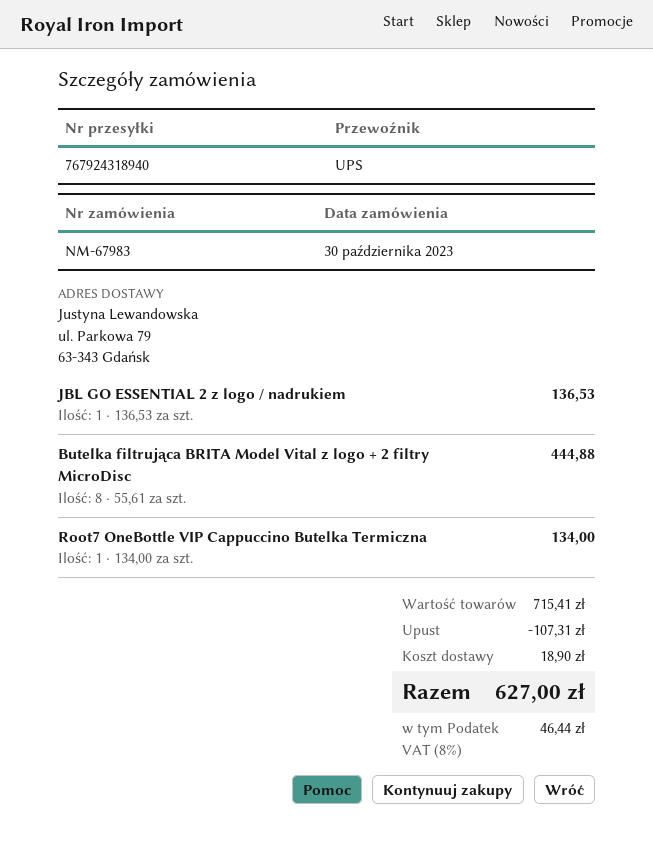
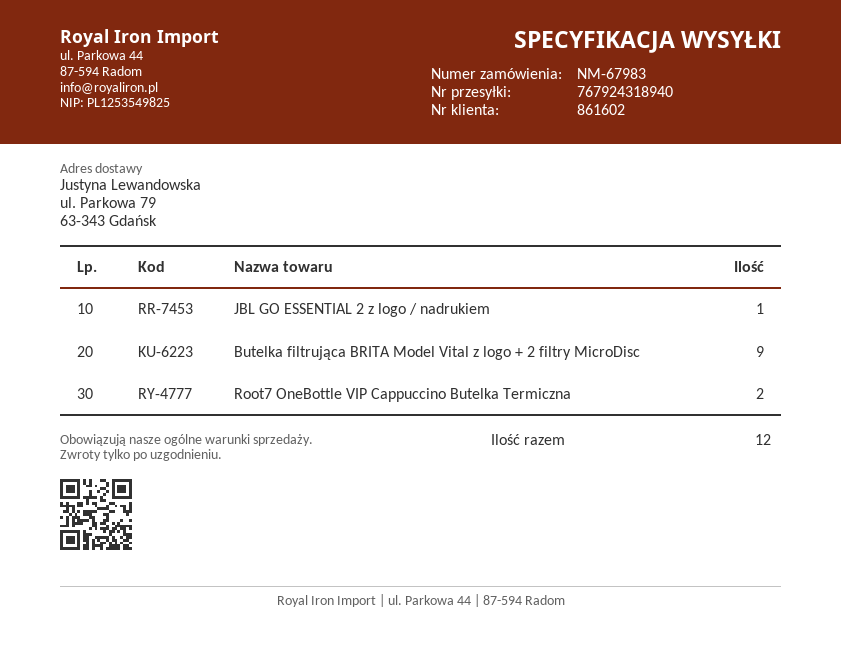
Butelka filtrująca BRITA Model Vital z logo + 2 filtry MicroDisc: 8 -> 9
Root7 OneBottle VIP Cappuccino Butelka Termiczna: 1 -> 2

